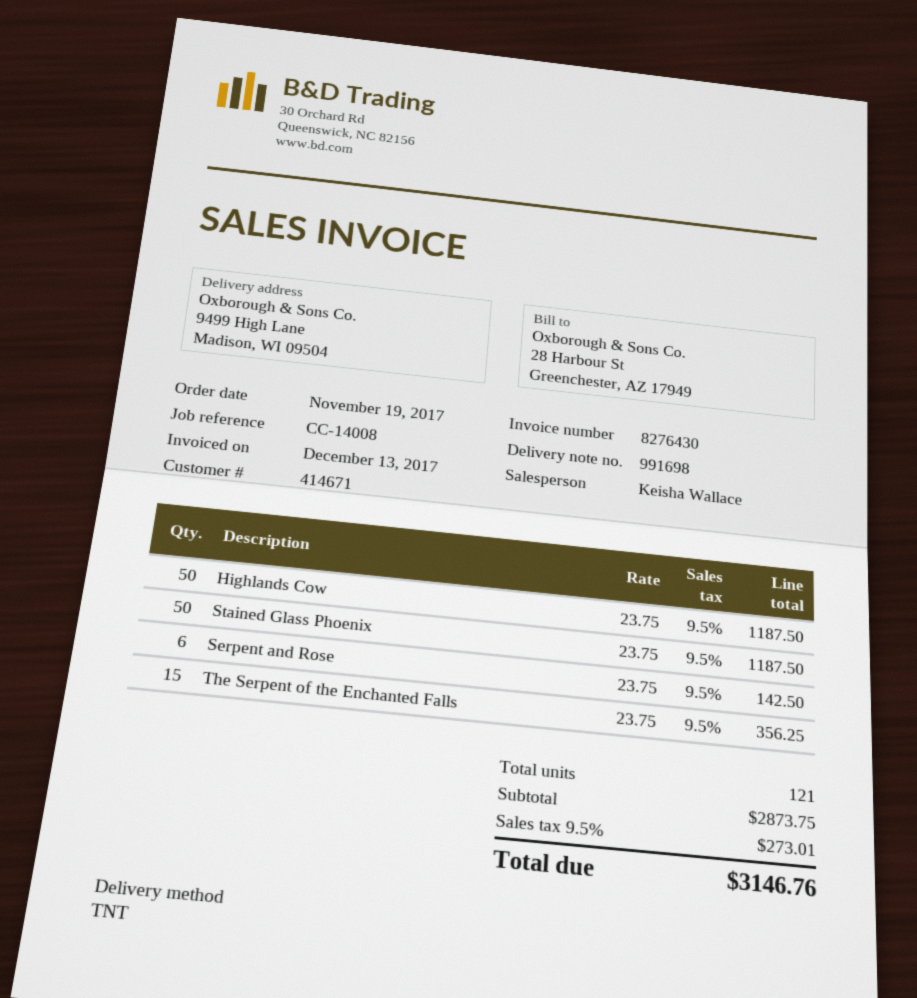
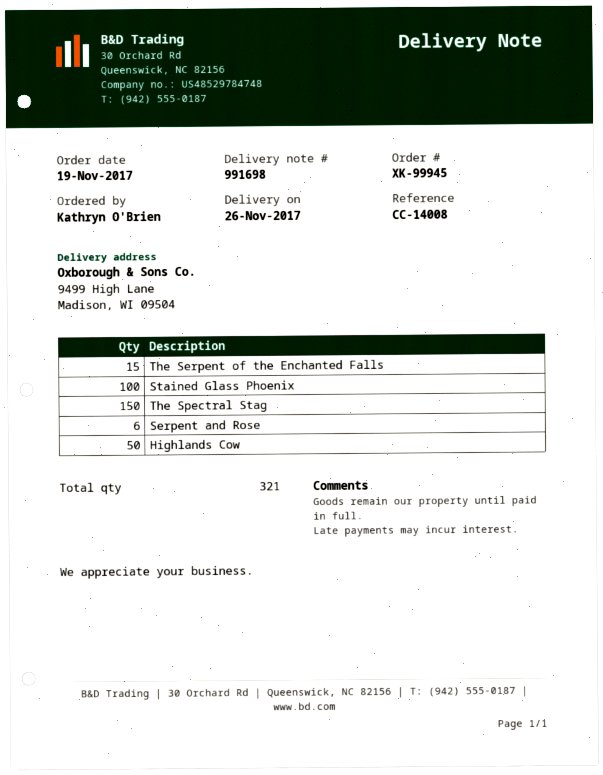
Stained Glass Phoenix: 50 -> 100
The Spectral Stag: none -> 150
total quantity: 121 -> 321

